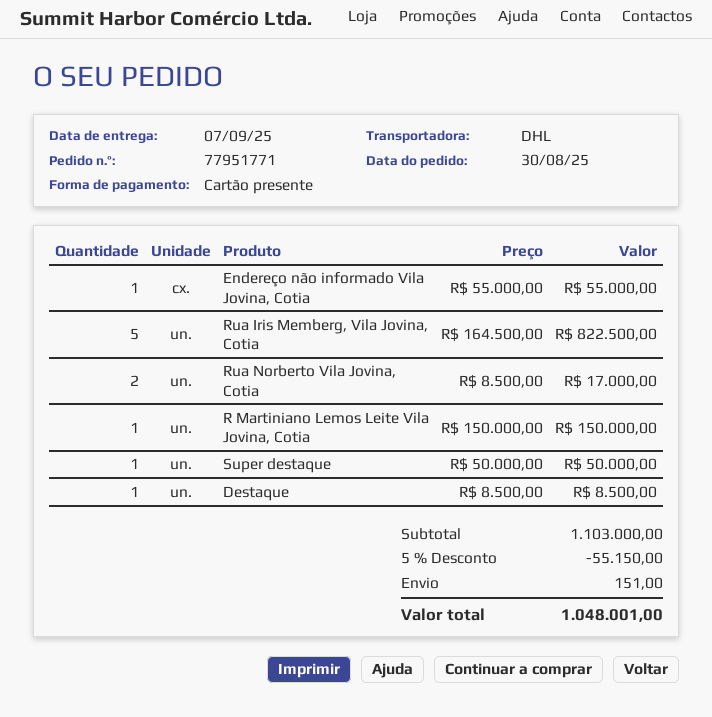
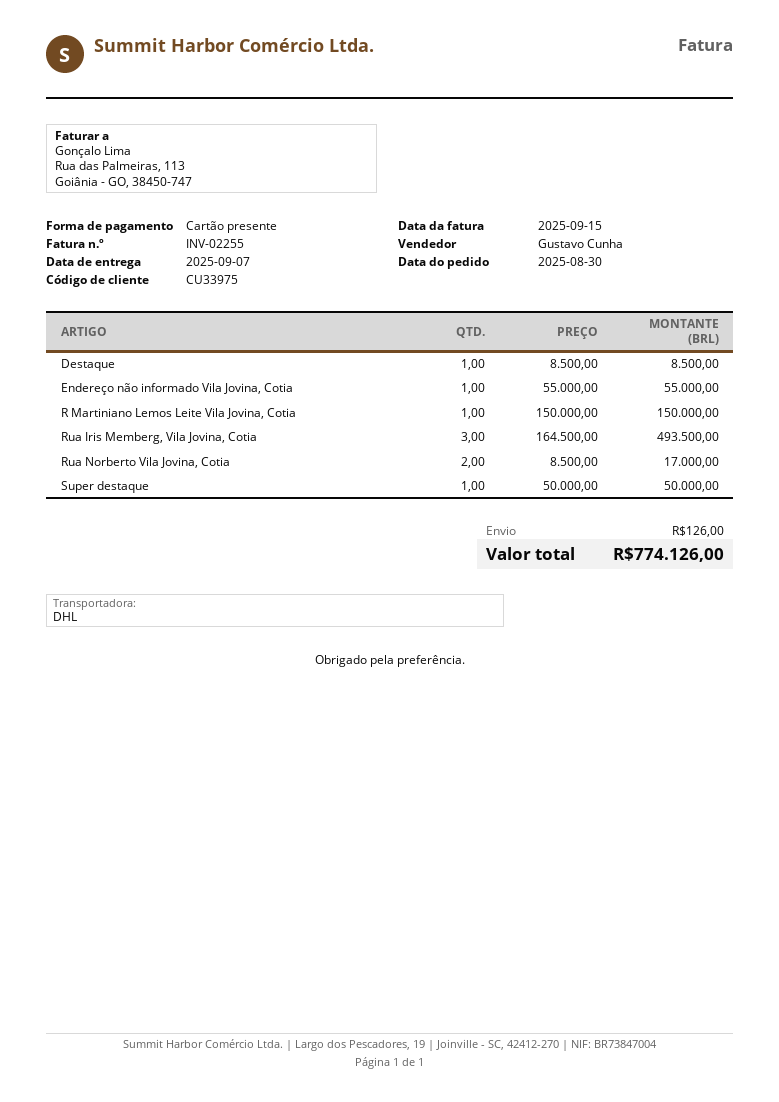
Rua Iris Memberg, Vila Jovina, Cotia: 5 x 164500.00 = 822500.00 -> 3 x 164500.00 = 493500.00
discount: 5% = 55150.00 -> none
shipping: 151.00 -> 126.00
total: 1048001.00 -> 774126.00

